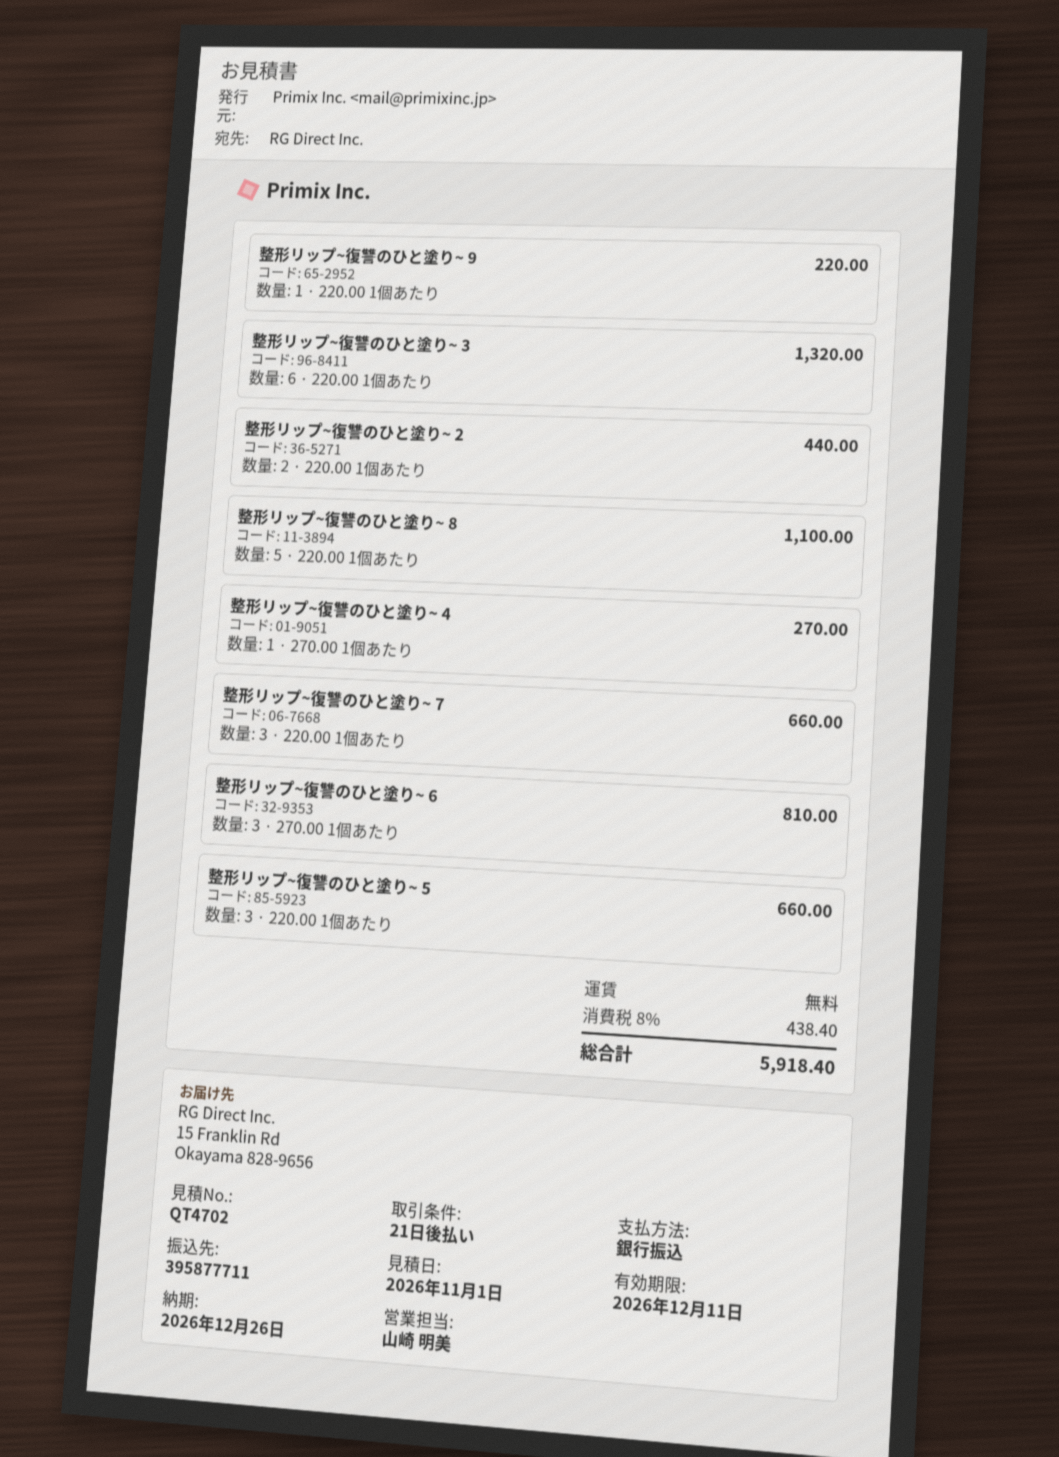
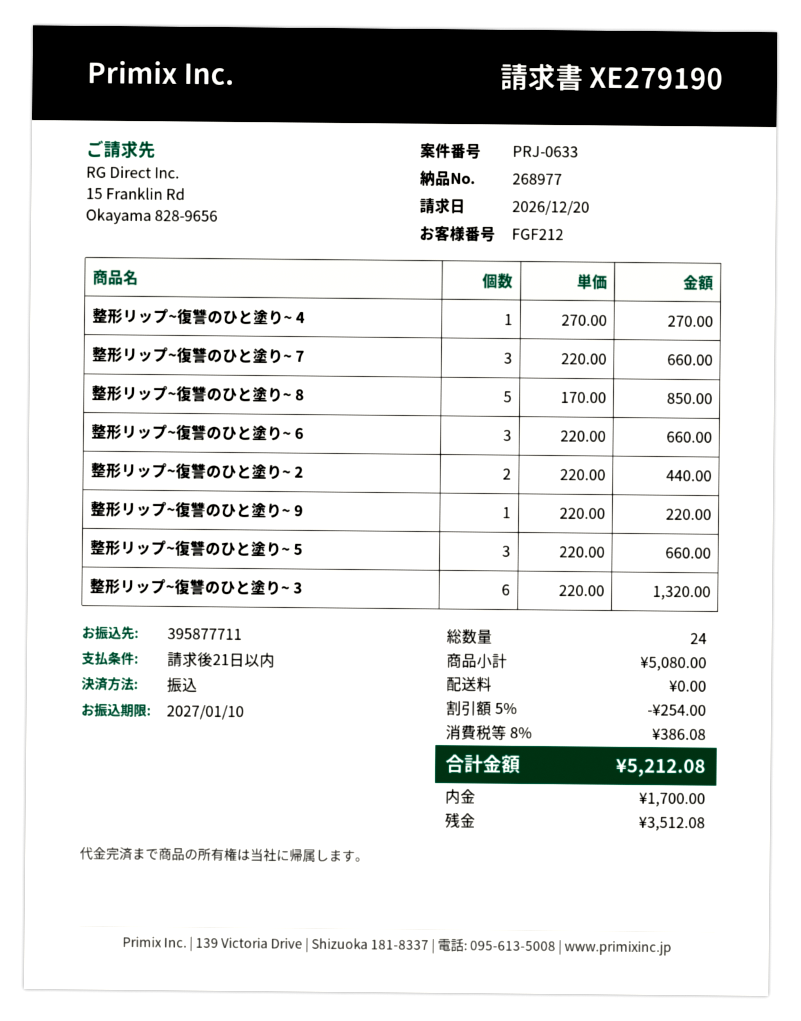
整形リップ~復讐のひと塗り~ 8: 5 x 220.00 = 1100.00 -> 5 x 170.00 = 850.00
整形リップ~復讐のひと塗り~ 6: 3 x 270.00 = 810.00 -> 3 x 220.00 = 660.00
discount: none -> 5% = 254.00
tax: 8% = 438.40 -> 8% = 386.08
total: 5918.40 -> 5212.08

